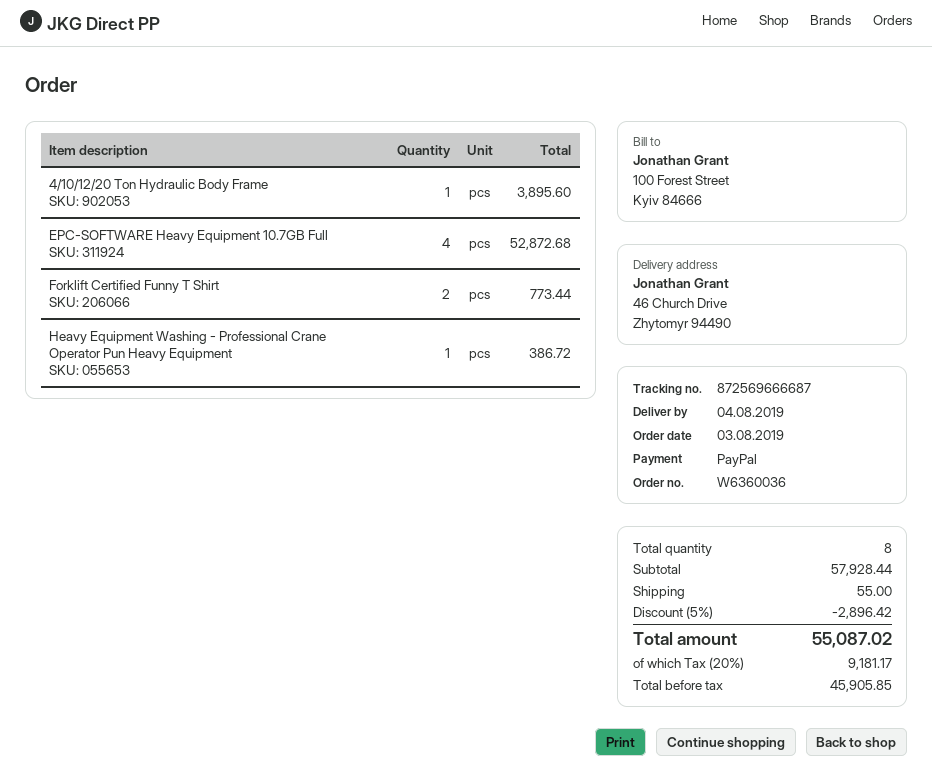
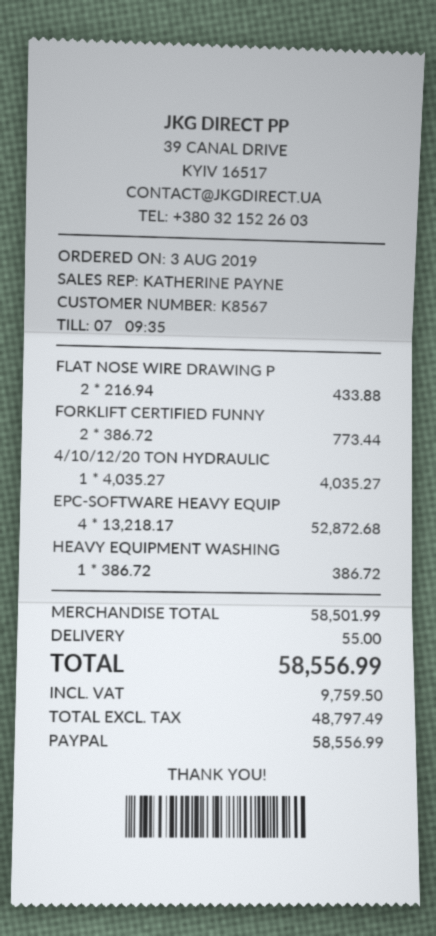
4/10/12/20 Ton Hydraulic Body Frame: 1 for 3895.60 -> 1 for 4035.27
FLAT NOSE WIRE DRAWING P: none -> 2 for 433.88
subtotal: 57928.44 -> 58501.99
discount: 5% = 2896.42 -> none
net: 45905.85 -> 48797.49
tax: 9181.17 -> 9759.50
total: 55087.02 -> 58556.99

